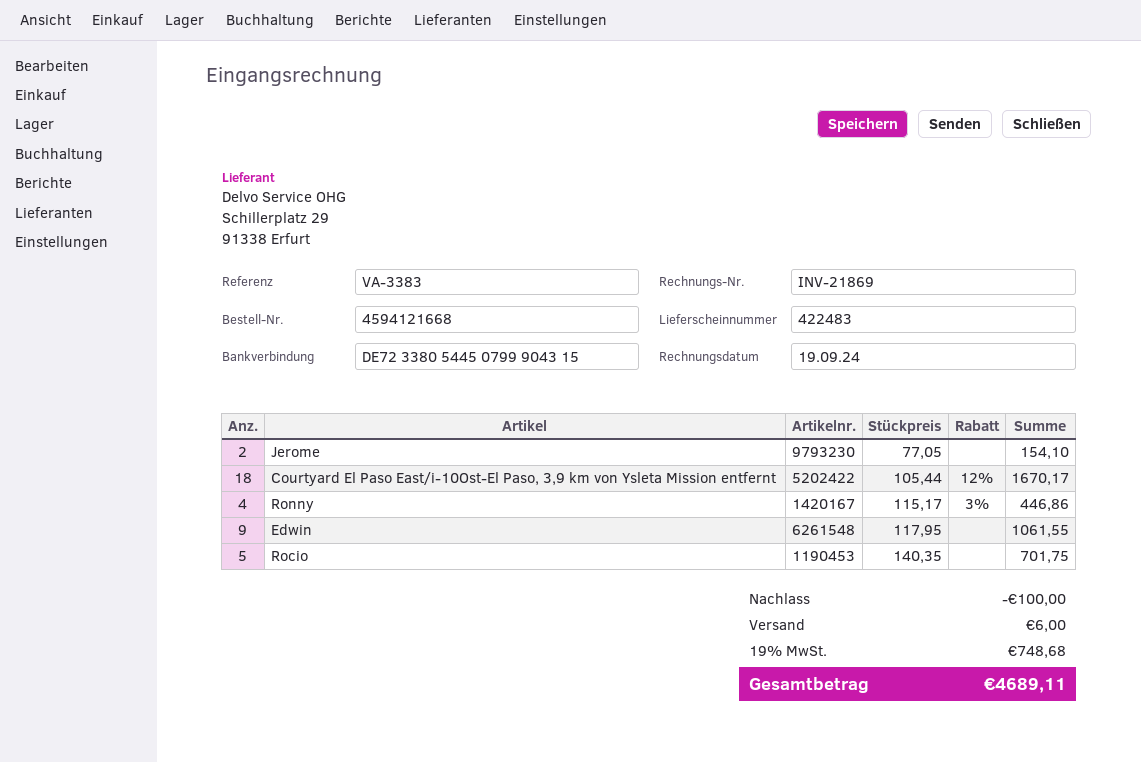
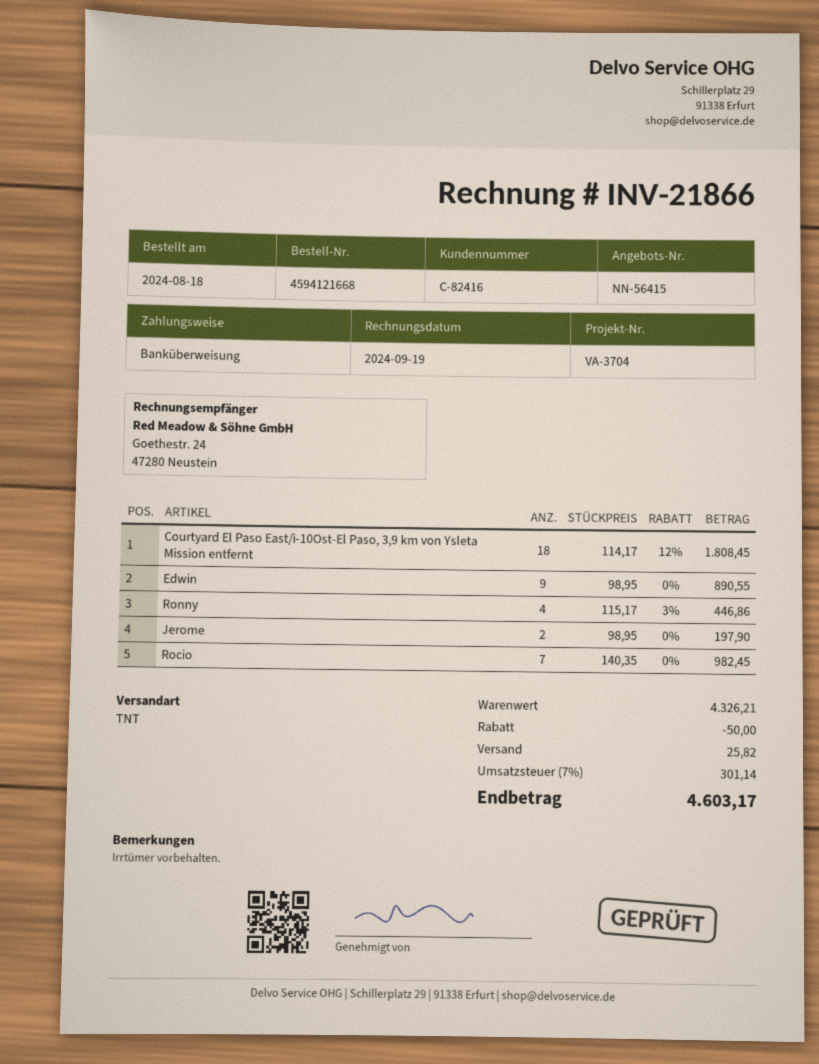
invoice number: INV-21869 -> INV-21866
reference: VA-3383 -> VA-3704
Jerome: 2 x 77.05 = 154.10 -> 2 x 98.95 = 197.90
Courtyard El Paso East/i-10Ost-El Paso, 3,9 km von Ysleta Mission entfernt: 18 x 105.44 - 12% = 1670.17 -> 18 x 114.17 - 12% = 1808.45
Edwin: 9 x 117.95 = 1061.55 -> 9 x 98.95 = 890.55
Rocio: 5 x 140.35 = 701.75 -> 7 x 140.35 = 982.45
discount: 100.00 -> 50.00
shipping: 6.00 -> 25.82
tax: 19% = 748.68 -> 7% = 301.14
total: 4689.11 -> 4603.17

